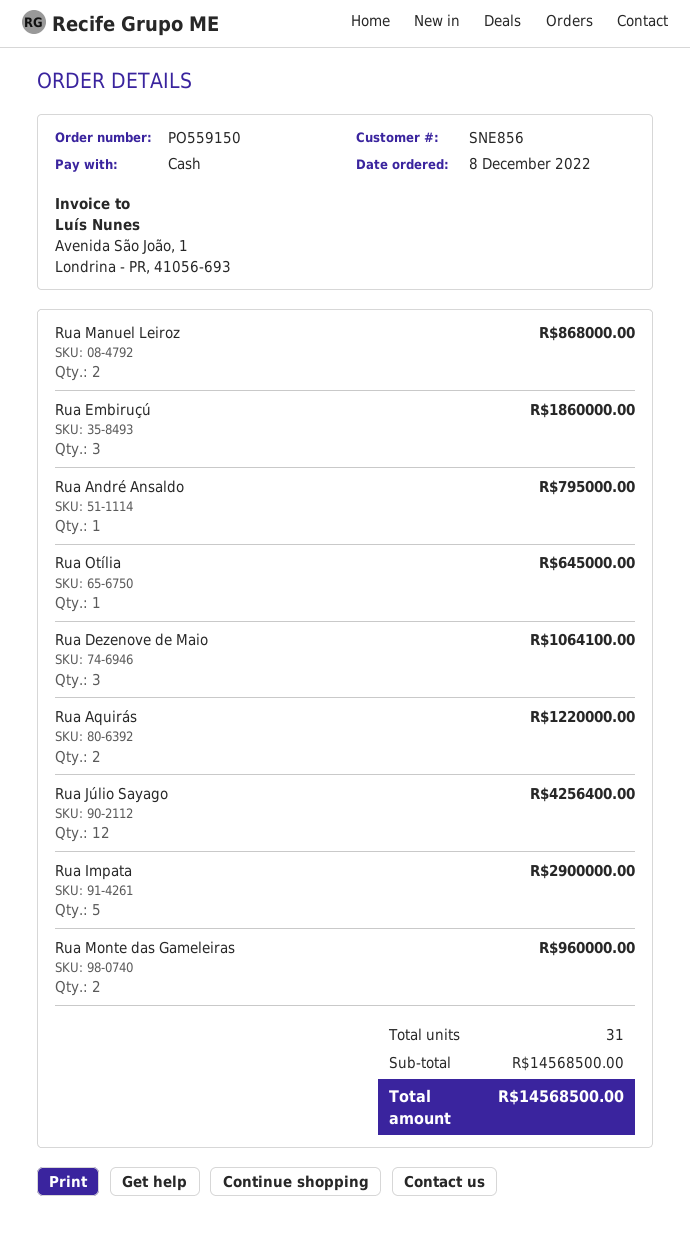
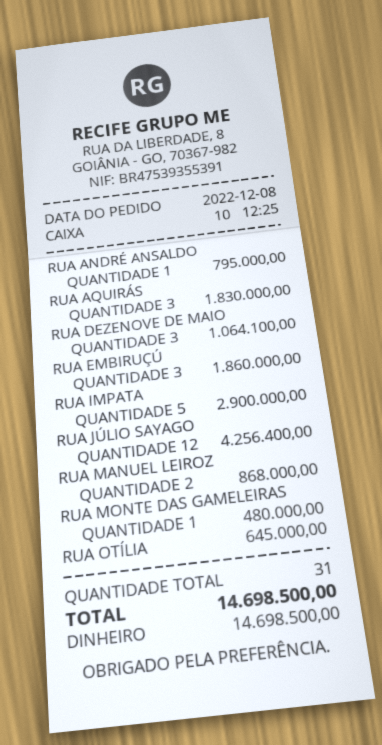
Rua Aquirás: 2 for 1220000.00 -> 3 for 1830000.00
Rua Monte das Gameleiras: 2 for 960000.00 -> 1 for 480000.00
total: 14568500.00 -> 14698500.00

